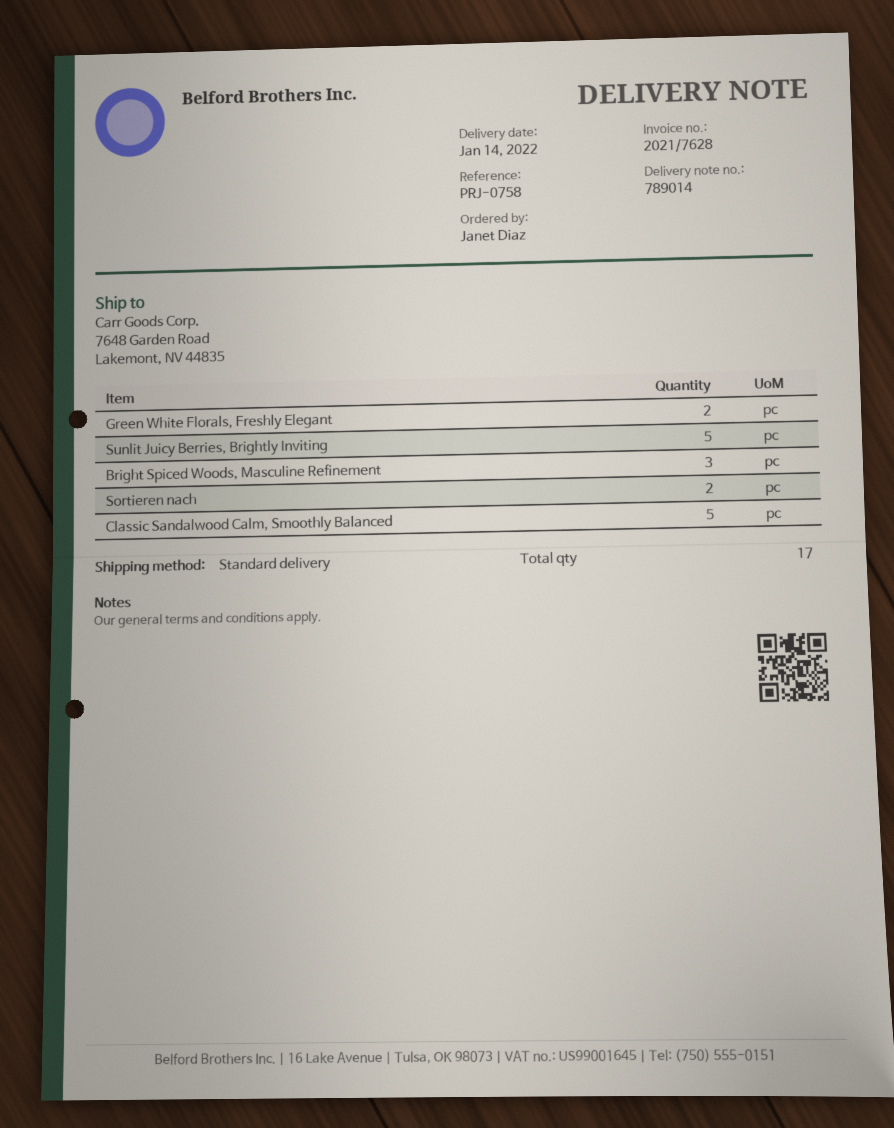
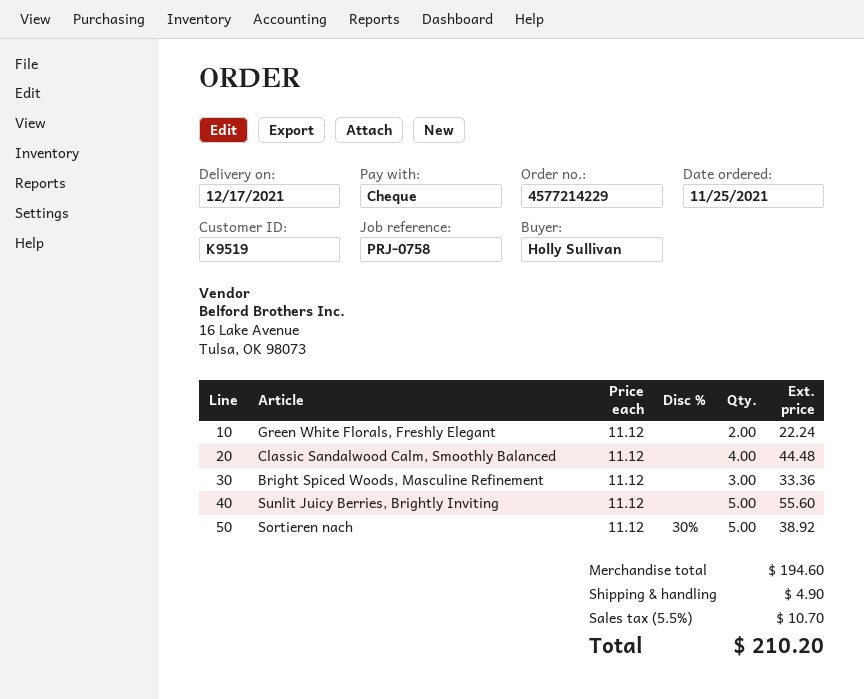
delivery date: 2022-01-14 -> 2021-12-17
ordered by: Janet Diaz -> Holly Sullivan
Sortieren nach: 2 -> 5
Classic Sandalwood Calm, Smoothly Balanced: 5 -> 4

